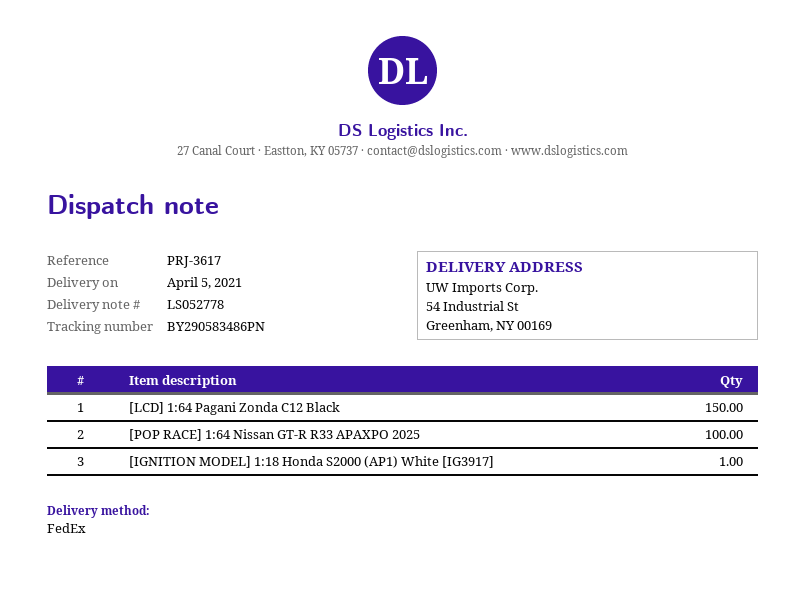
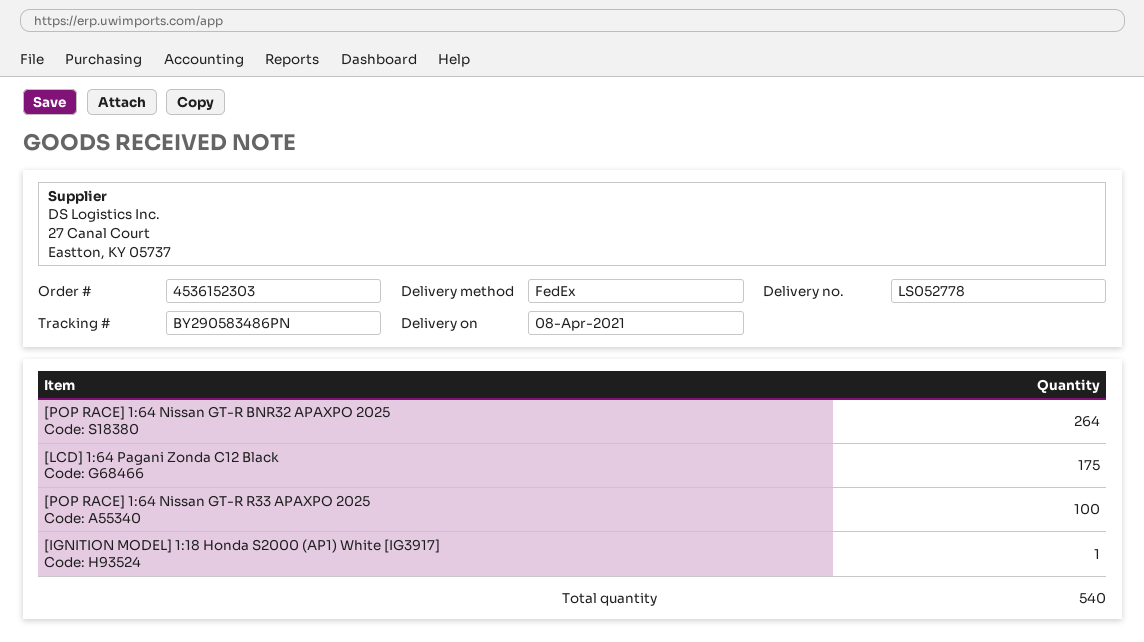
delivery date: 2021-04-05 -> 2021-04-08
[LCD] 1:64 Pagani Zonda C12 Black: 150 -> 175
[POP RACE] 1:64 Nissan GT-R BNR32 APAXPO 2025: none -> 264

